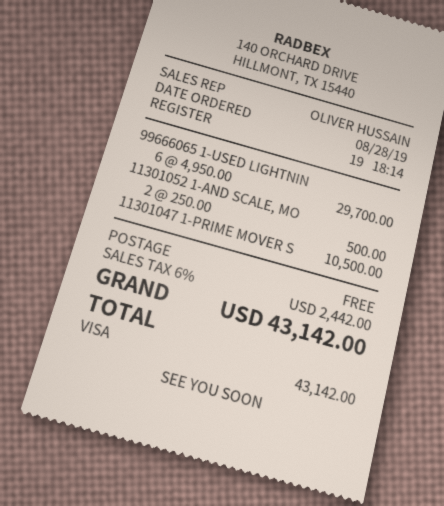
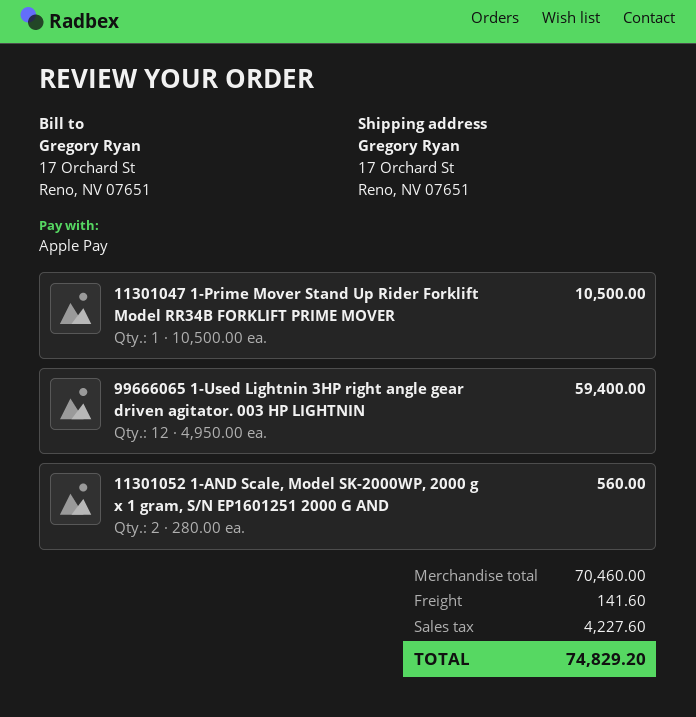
payment method: Visa -> Apple Pay
99666065 1-USED LIGHTNIN: 6 x 4950.00 = 29700.00 -> 12 x 4950.00 = 59400.00
11301052 1-AND SCALE, MO: 2 x 250.00 = 500.00 -> 2 x 280.00 = 560.00
shipping: 0.00 -> 141.60
tax: 2442.00 -> 4227.60
total: 43142.00 -> 74829.20

